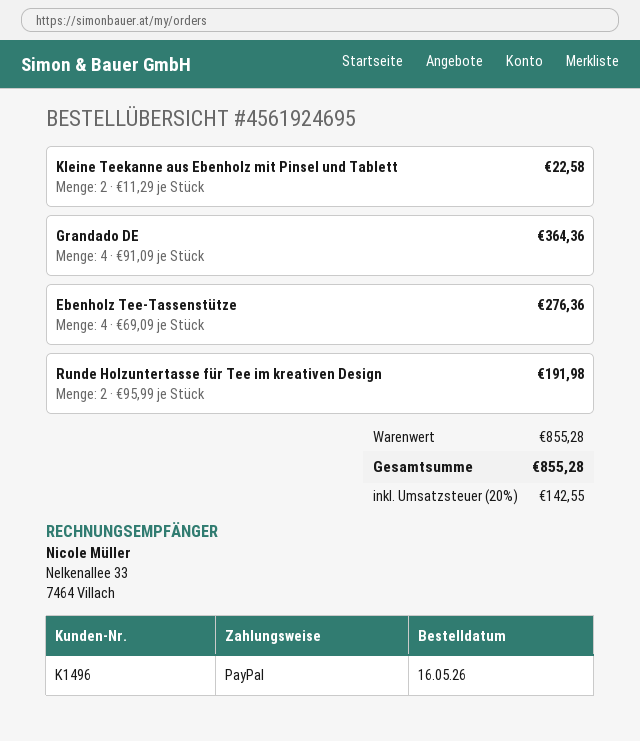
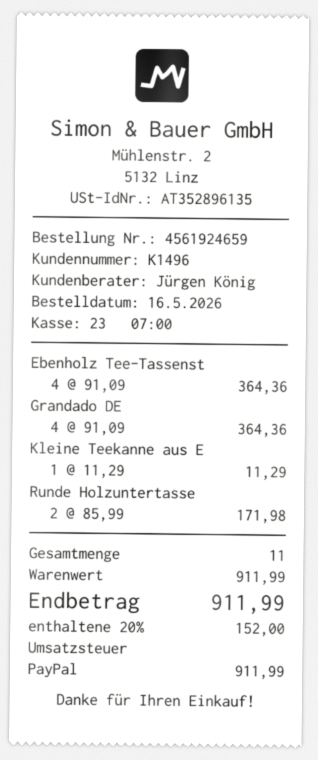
order number: 4561924695 -> 4561924659
Kleine Teekanne aus Ebenholz mit Pinsel und Tablett: 2 x 11.29 = 22.58 -> 1 x 11.29 = 11.29
Ebenholz Tee-Tassenstütze: 4 x 69.09 = 276.36 -> 4 x 91.09 = 364.36
Runde Holzuntertasse für Tee im kreativen Design: 2 x 95.99 = 191.98 -> 2 x 85.99 = 171.98
subtotal: 855.28 -> 911.99
tax: 20% = 142.55 -> 20% = 152.00
total: 855.28 -> 911.99

